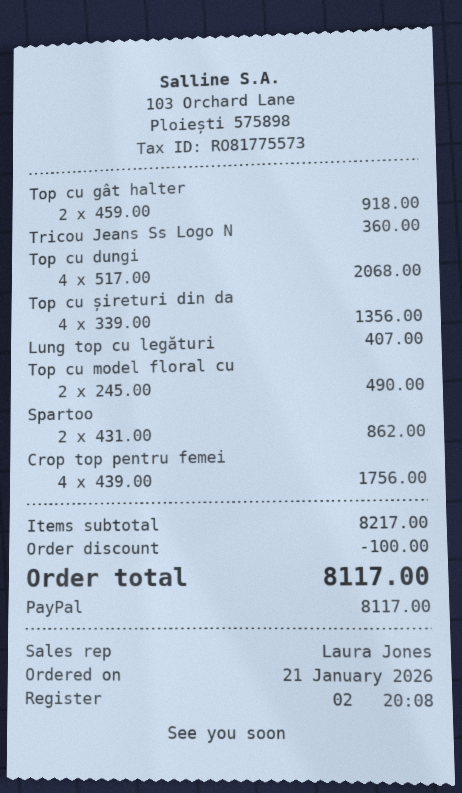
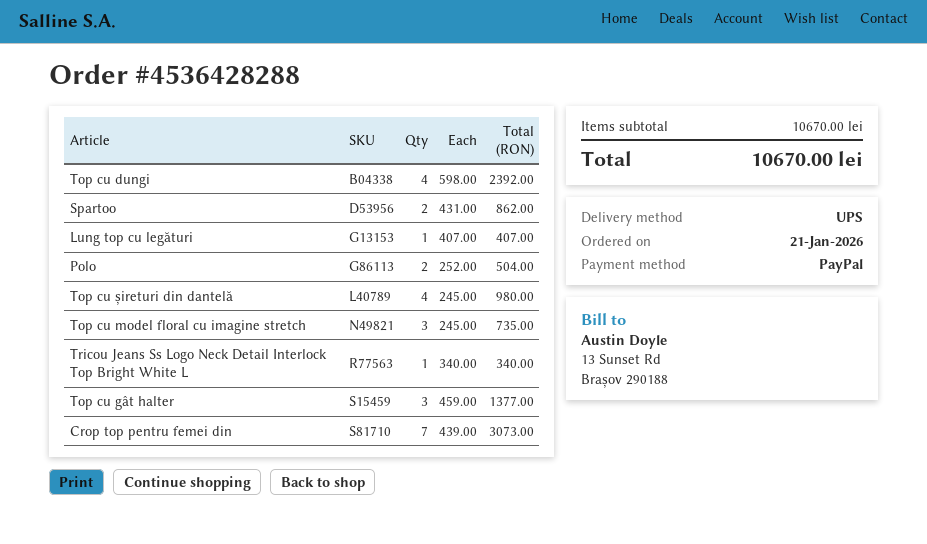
Top cu gât halter: 2 x 459.00 = 918.00 -> 3 x 459.00 = 1377.00
Tricou Jeans Ss Logo N: 1 x 360.00 = 360.00 -> 1 x 340.00 = 340.00
Top cu dungi: 4 x 517.00 = 2068.00 -> 4 x 598.00 = 2392.00
Top cu șireturi din da: 4 x 339.00 = 1356.00 -> 4 x 245.00 = 980.00
Top cu model floral cu: 2 x 245.00 = 490.00 -> 3 x 245.00 = 735.00
Crop top pentru femei: 4 x 439.00 = 1756.00 -> 7 x 439.00 = 3073.00
Polo: none -> 2 x 252.00 = 504.00
subtotal: 8217.00 -> 10670.00
discount: 100.00 -> none
total: 8117.00 -> 10670.00

